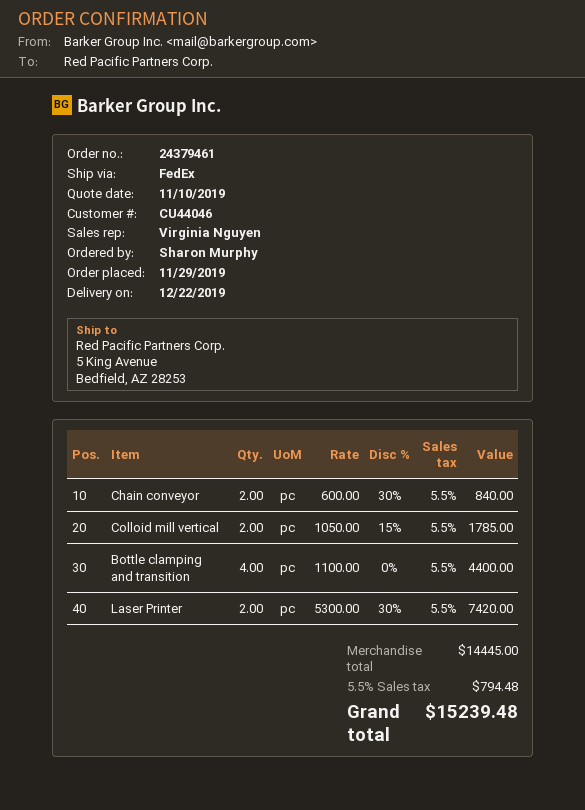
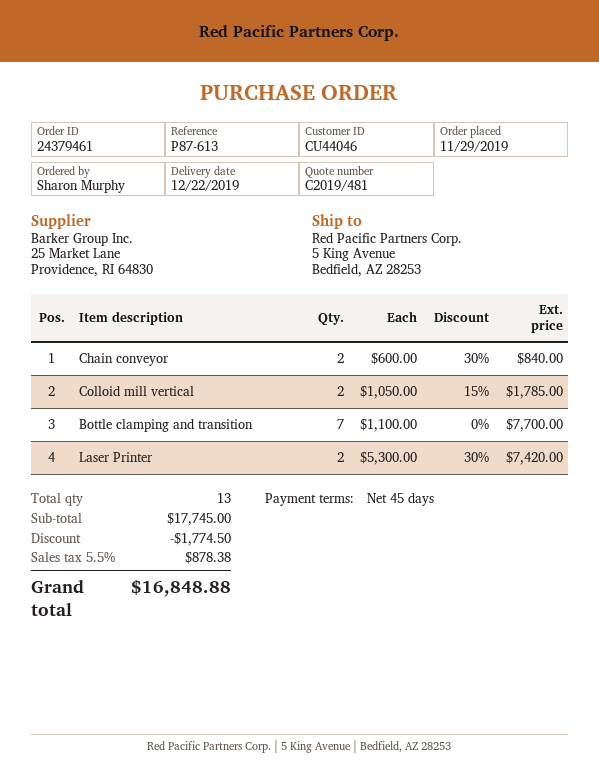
Bottle clamping and transition: 4 x 1100.00 = 4400.00 -> 7 x 1100.00 = 7700.00
subtotal: 14445.00 -> 17745.00
discount: none -> 1774.50
tax: 5.5% = 794.48 -> 5.5% = 878.38
total: 15239.48 -> 16848.88

